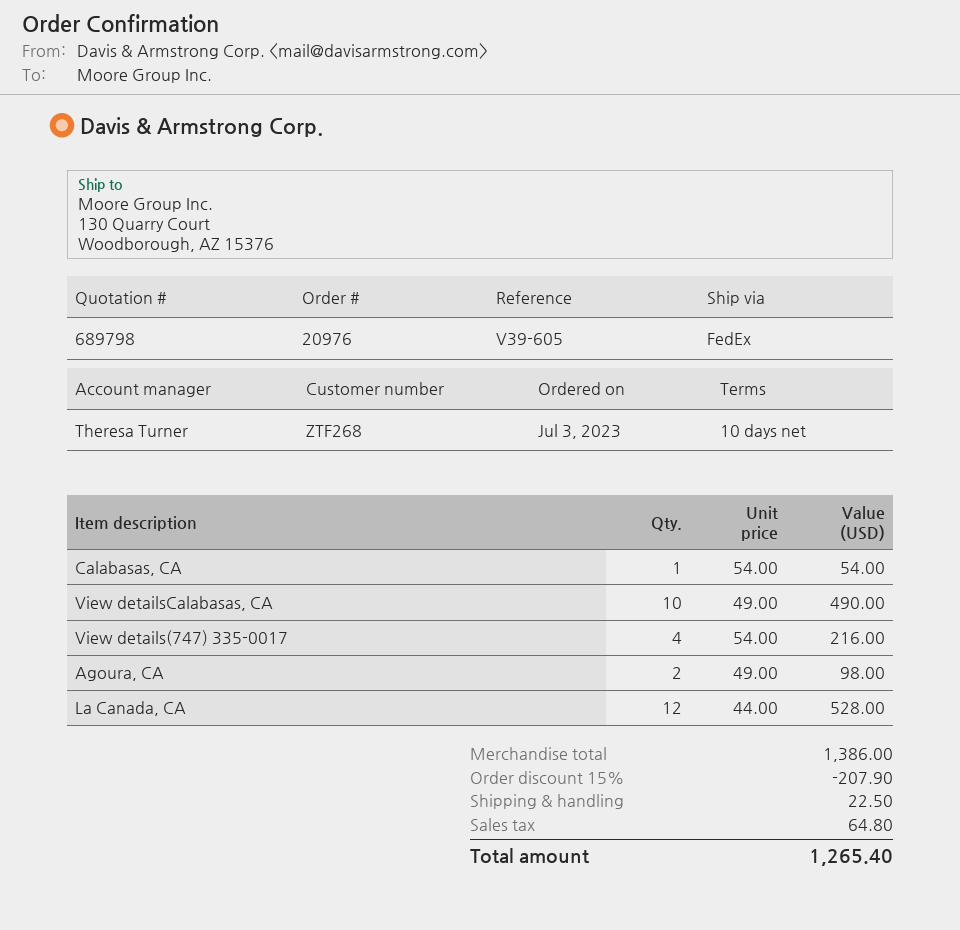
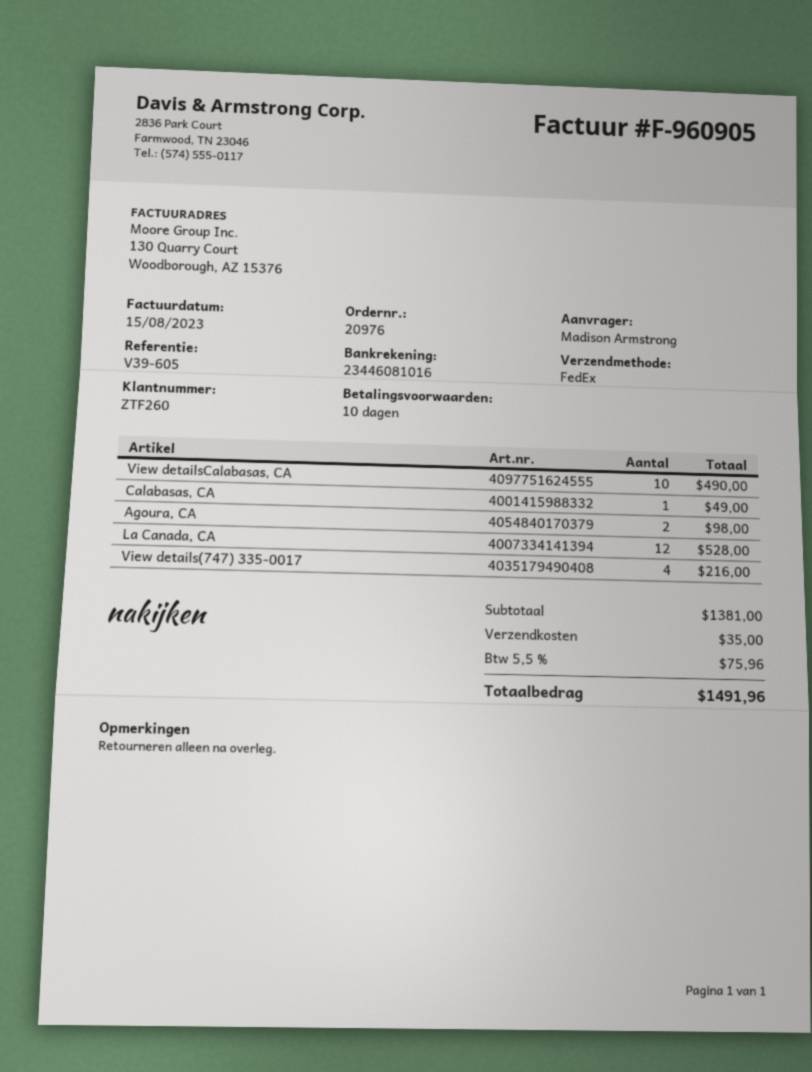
customer number: ZTF268 -> ZTF260
Calabasas, CA: 1 for 54.00 -> 1 for 49.00
subtotal: 1386.00 -> 1381.00
discount: 15% = 207.90 -> none
shipping: 22.50 -> 35.00
tax: 64.80 -> 75.96
total: 1265.40 -> 1491.96

